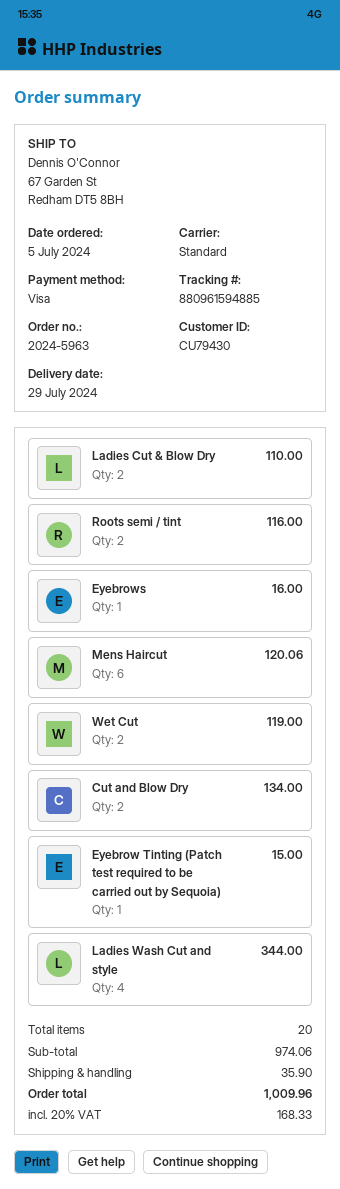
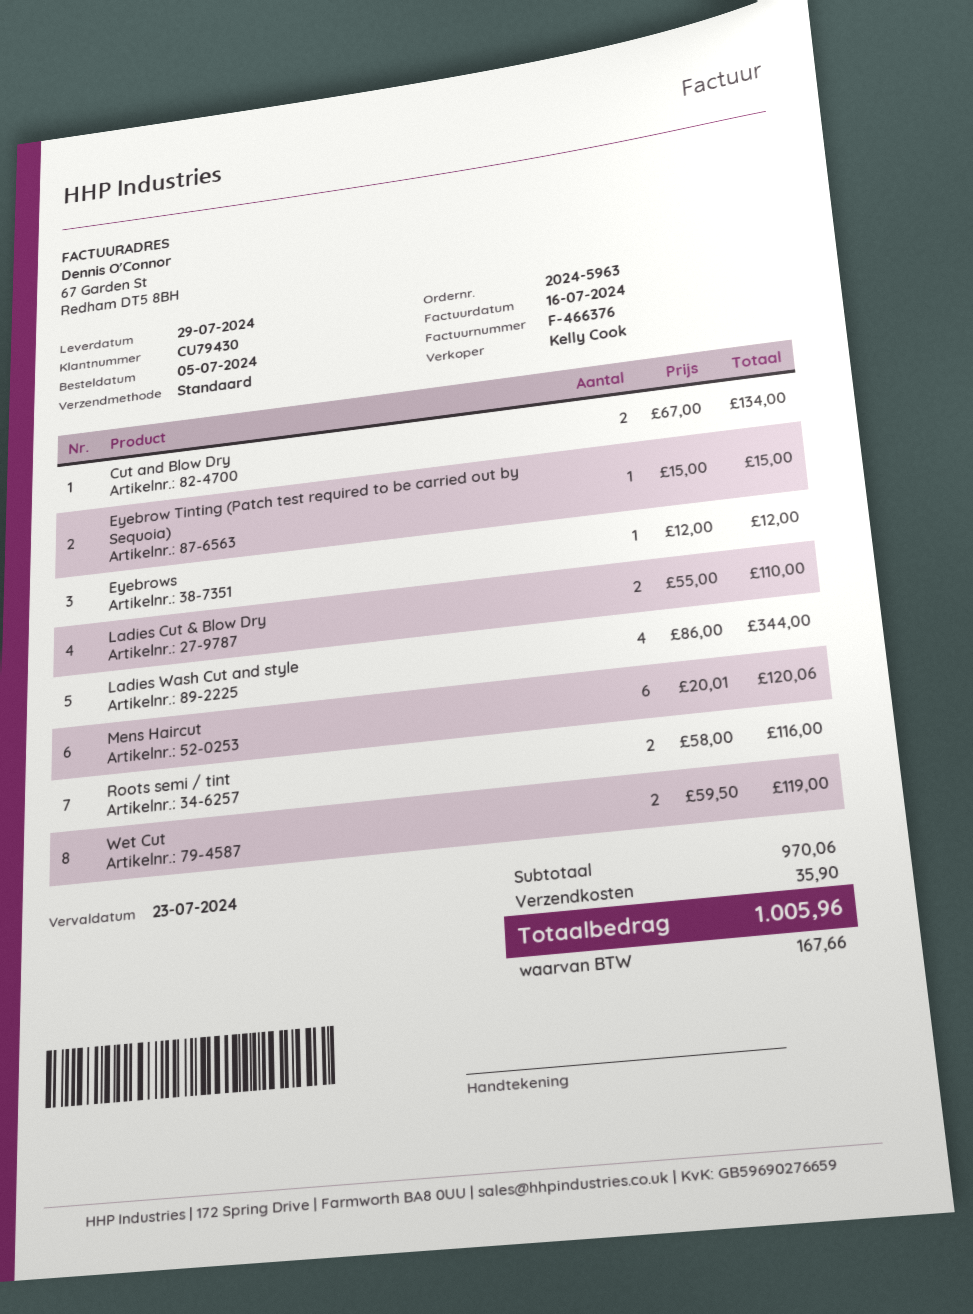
Eyebrows: 1 for 16.00 -> 1 for 12.00
subtotal: 974.06 -> 970.06
tax: 168.33 -> 167.66
total: 1009.96 -> 1005.96

